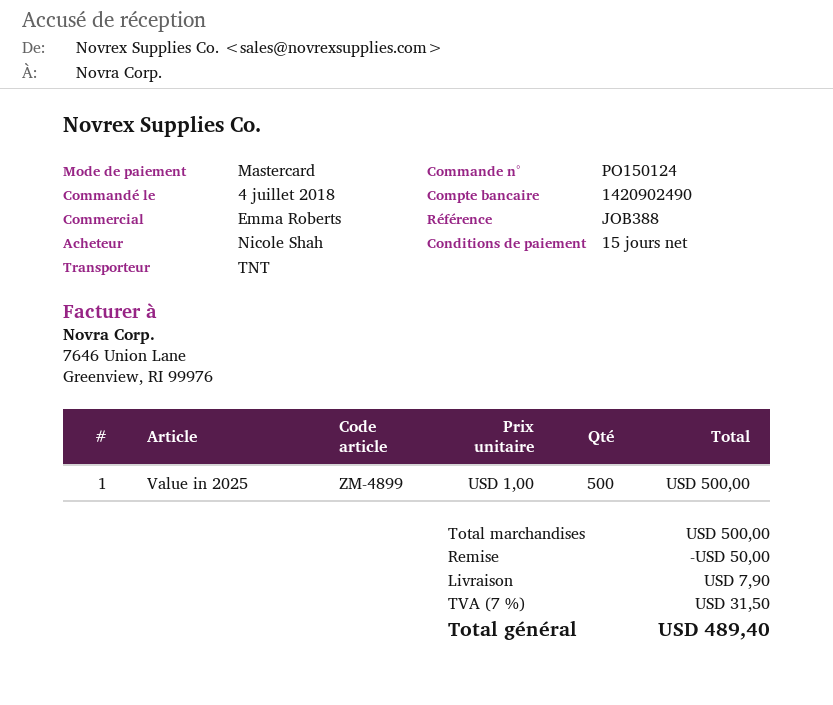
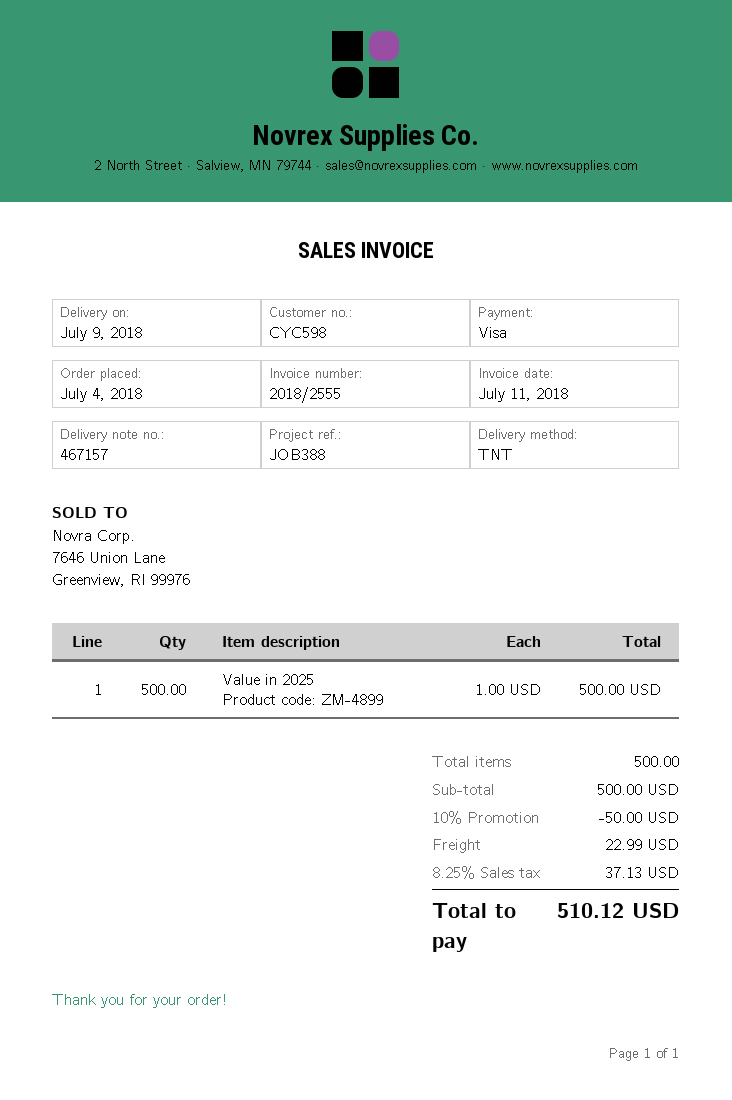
payment method: Mastercard -> Visa
shipping: 7.90 -> 22.99
tax: 7% = 31.50 -> 8.25% = 37.13
total: 489.40 -> 510.12

